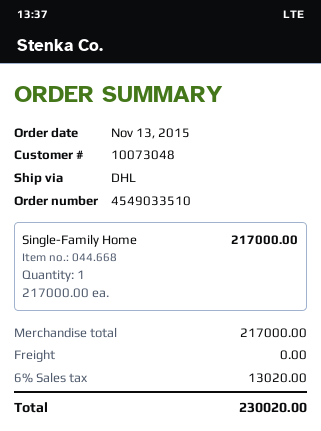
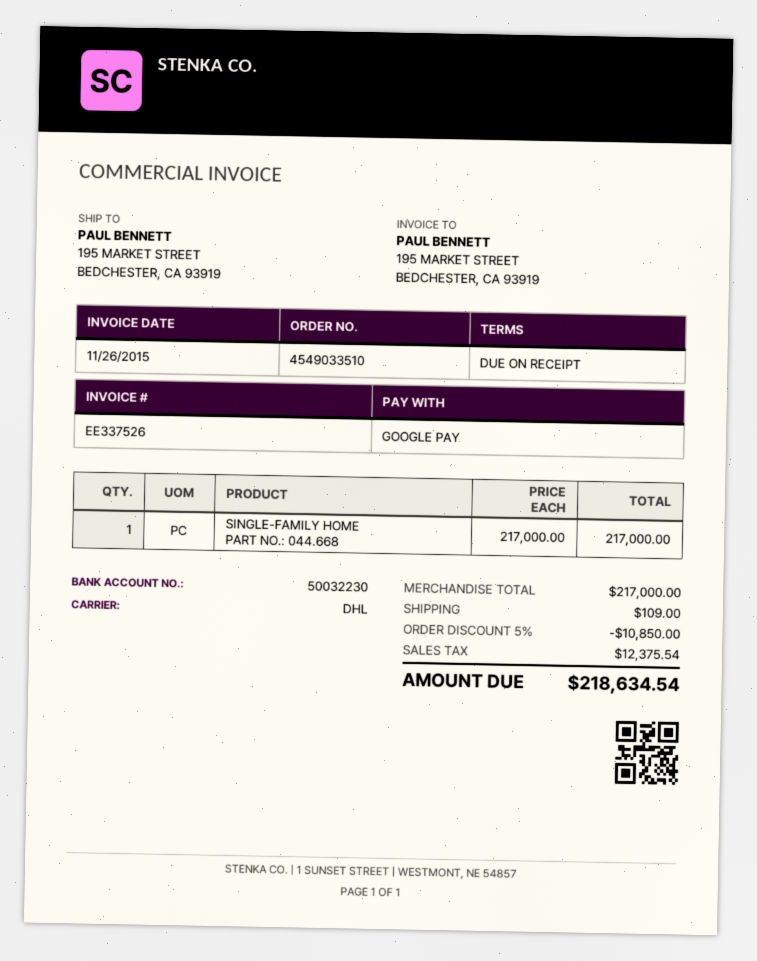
discount: none -> 5% = 10850.00
shipping: 0.00 -> 109.00
tax: 13020.00 -> 12375.54
total: 230020.00 -> 218634.54

